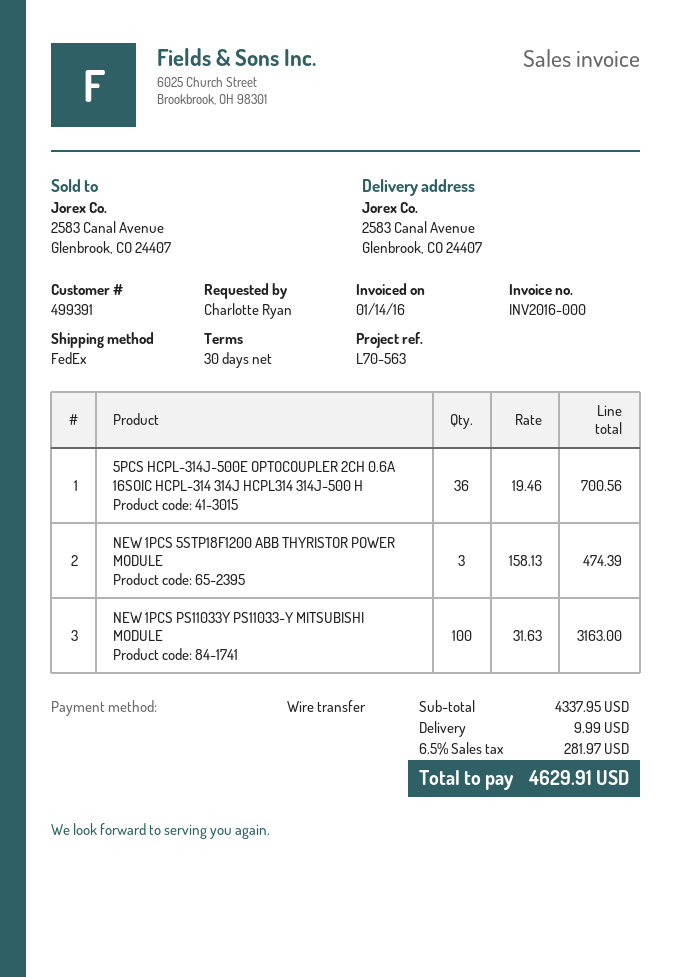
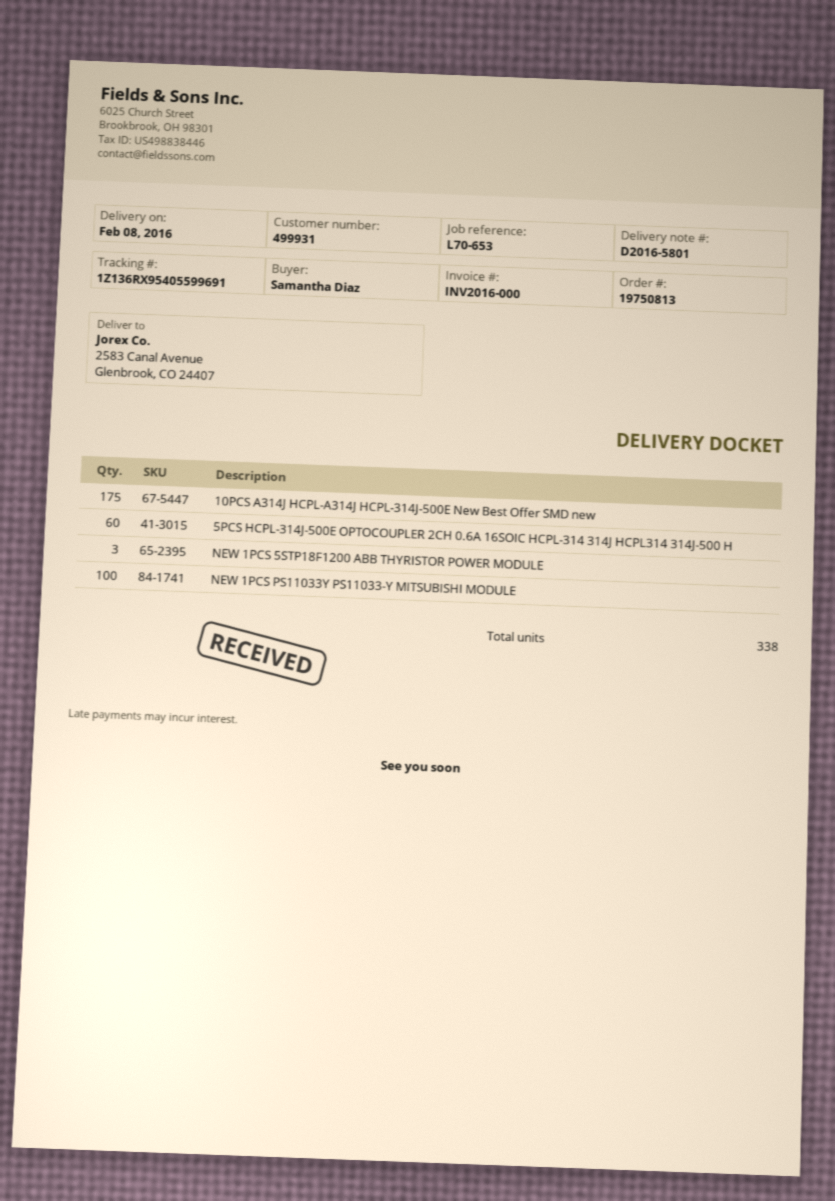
customer number: 499391 -> 499931
reference: L70-563 -> L70-653
ordered by: Charlotte Ryan -> Samantha Diaz
5PCS HCPL-314J-500E OPTOCOUPLER 2CH 0.6A 16SOIC HCPL-314 314J HCPL314 314J-500 H: 36 -> 60
10PCS A314J HCPL-A314J HCPL-314J-500E New Best Offer SMD new: none -> 175

